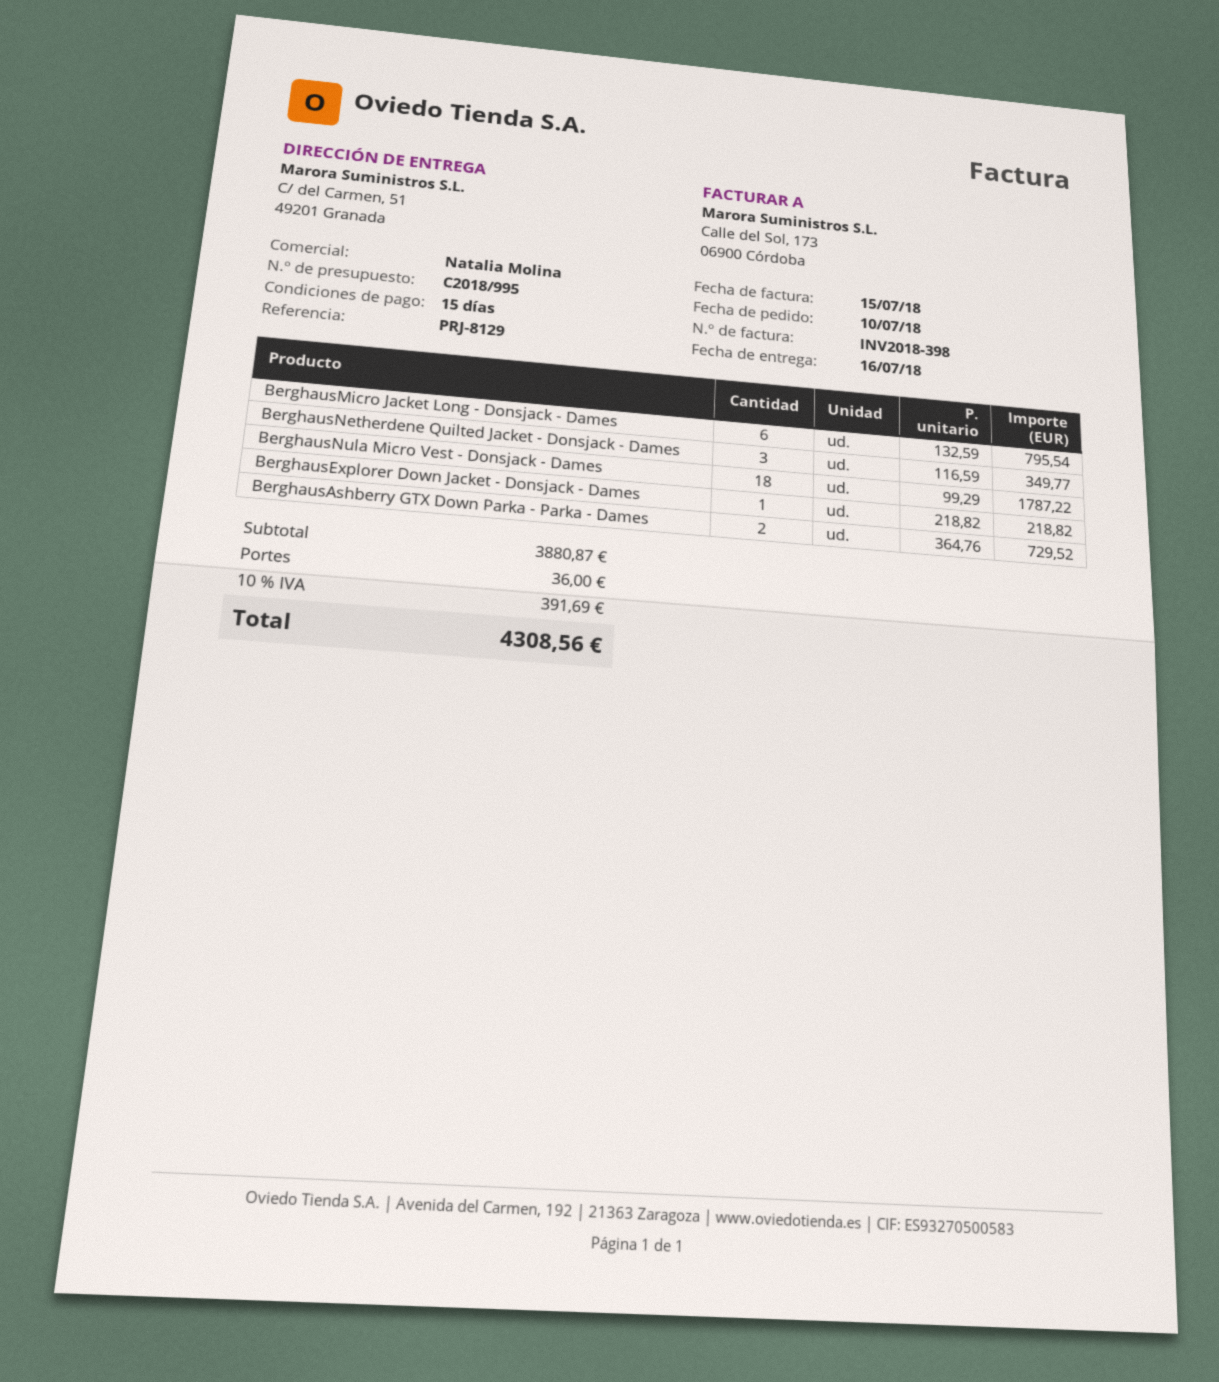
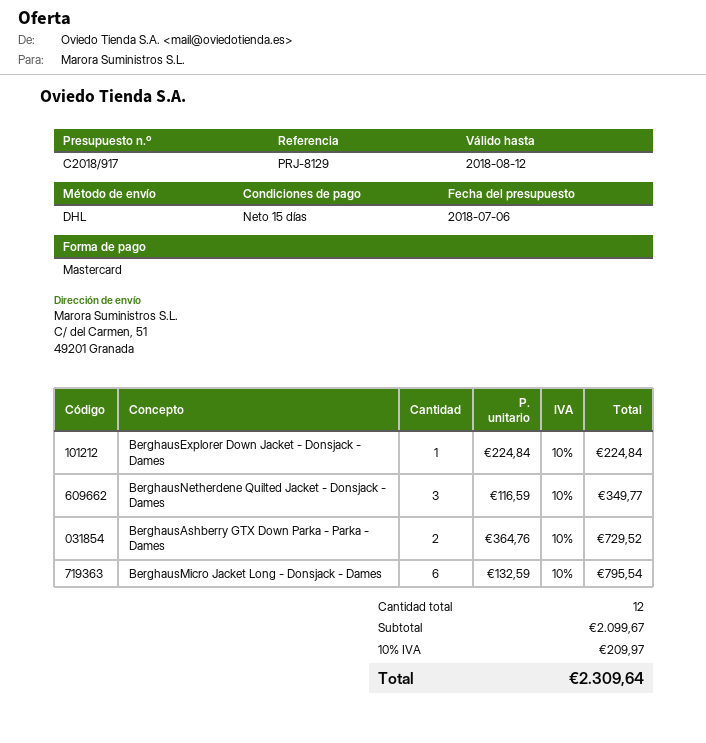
quote number: C2018/995 -> C2018/917
BerghausNula Micro Vest - Donsjack - Dames: 18 x 99.29 = 1787.22 -> none
BerghausExplorer Down Jacket - Donsjack - Dames: 1 x 218.82 = 218.82 -> 1 x 224.84 = 224.84
subtotal: 3880.87 -> 2099.67
shipping: 36.00 -> none
tax: 10% = 391.69 -> 10% = 209.97
total: 4308.56 -> 2309.64

